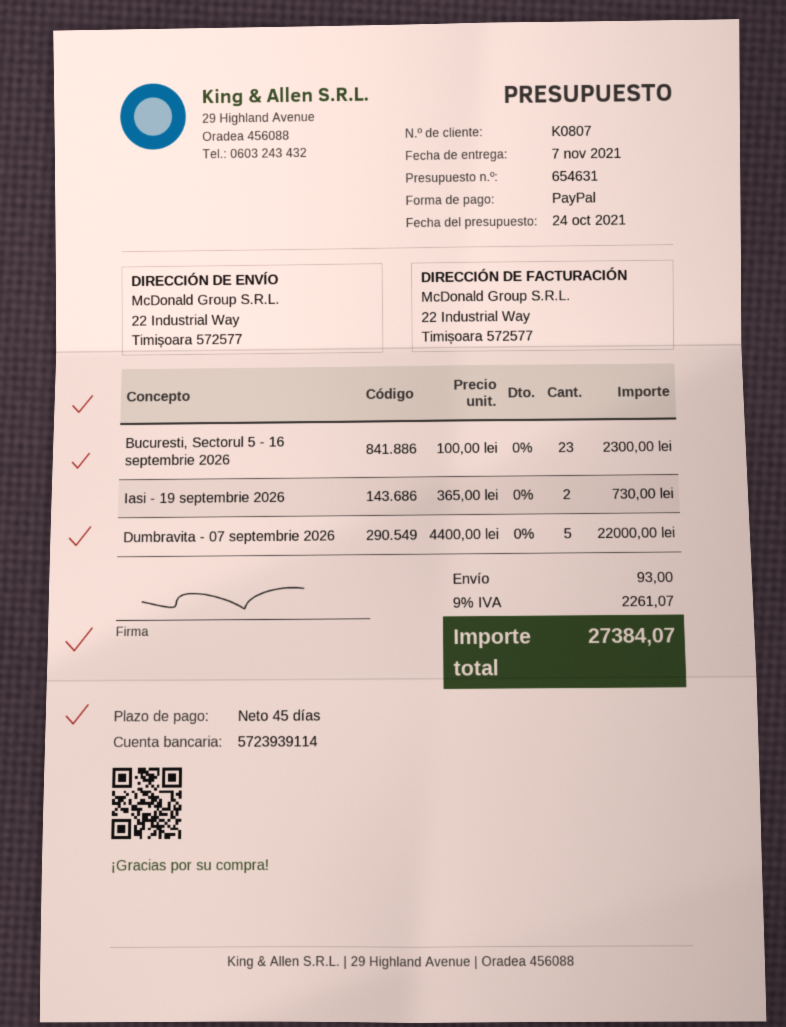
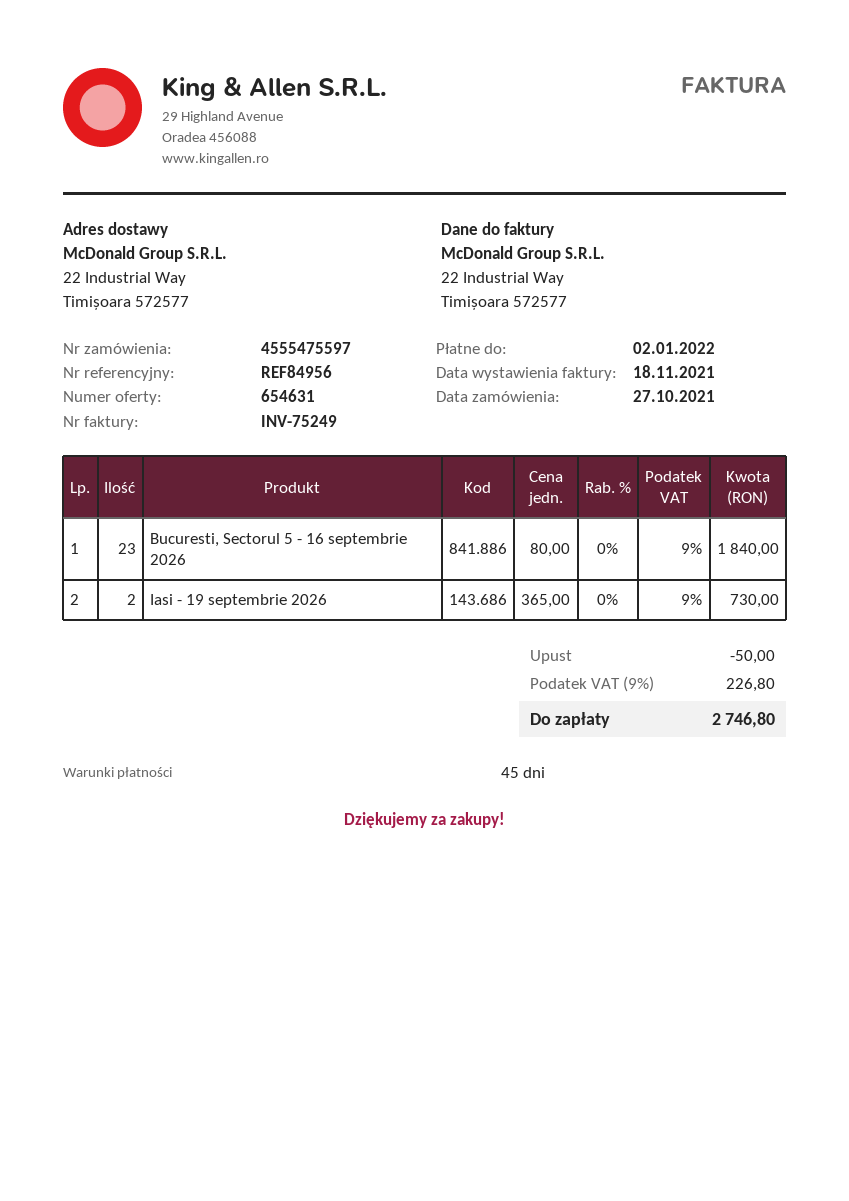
Bucuresti, Sectorul 5 - 16 septembrie 2026: 23 x 100.00 = 2300.00 -> 23 x 80.00 = 1840.00
Dumbravita - 07 septembrie 2026: 5 x 4400.00 = 22000.00 -> none
discount: none -> 50.00
shipping: 93.00 -> none
tax: 9% = 2261.07 -> 9% = 226.80
total: 27384.07 -> 2746.80

